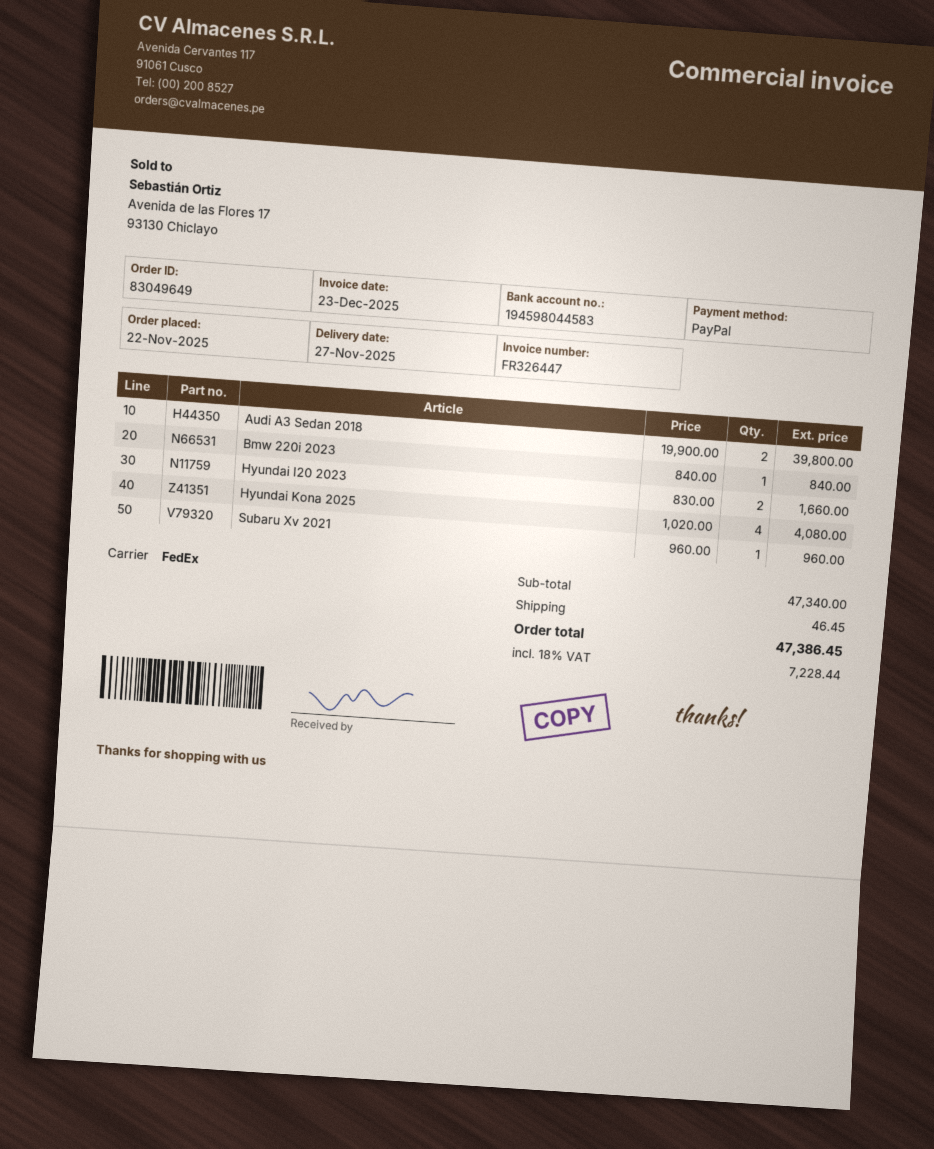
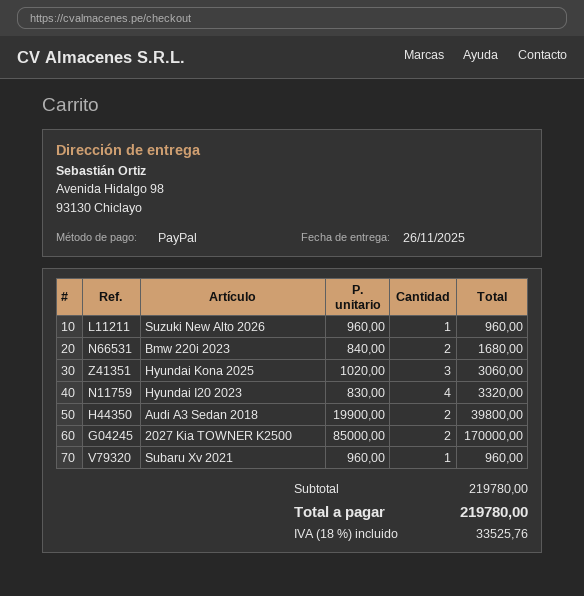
delivery date: 2025-11-27 -> 2025-11-26
Bmw 220i 2023: 1 x 840.00 = 840.00 -> 2 x 840.00 = 1680.00
Hyundai I20 2023: 2 x 830.00 = 1660.00 -> 4 x 830.00 = 3320.00
Hyundai Kona 2025: 4 x 1020.00 = 4080.00 -> 3 x 1020.00 = 3060.00
Suzuki New Alto 2026: none -> 1 x 960.00 = 960.00
2027 Kia TOWNER K2500: none -> 2 x 85000.00 = 170000.00
subtotal: 47340.00 -> 219780.00
shipping: 46.45 -> none
tax: 18% = 7228.44 -> 18% = 33525.76
total: 47386.45 -> 219780.00

